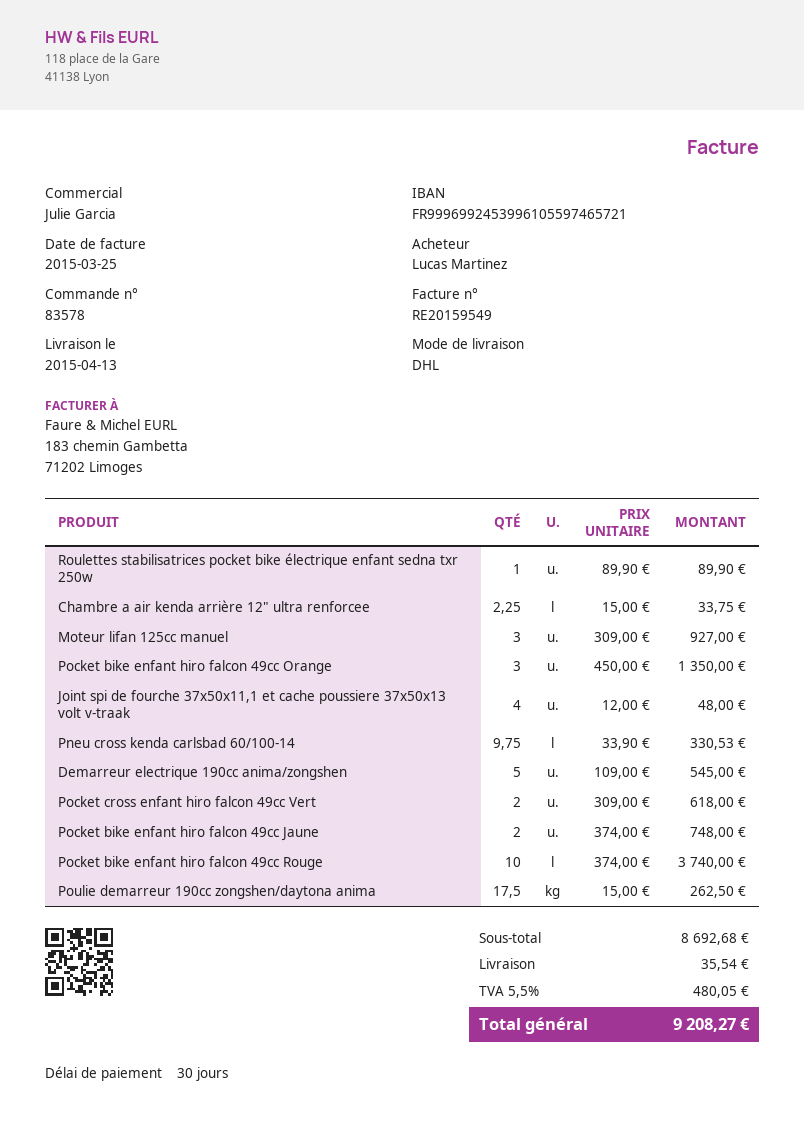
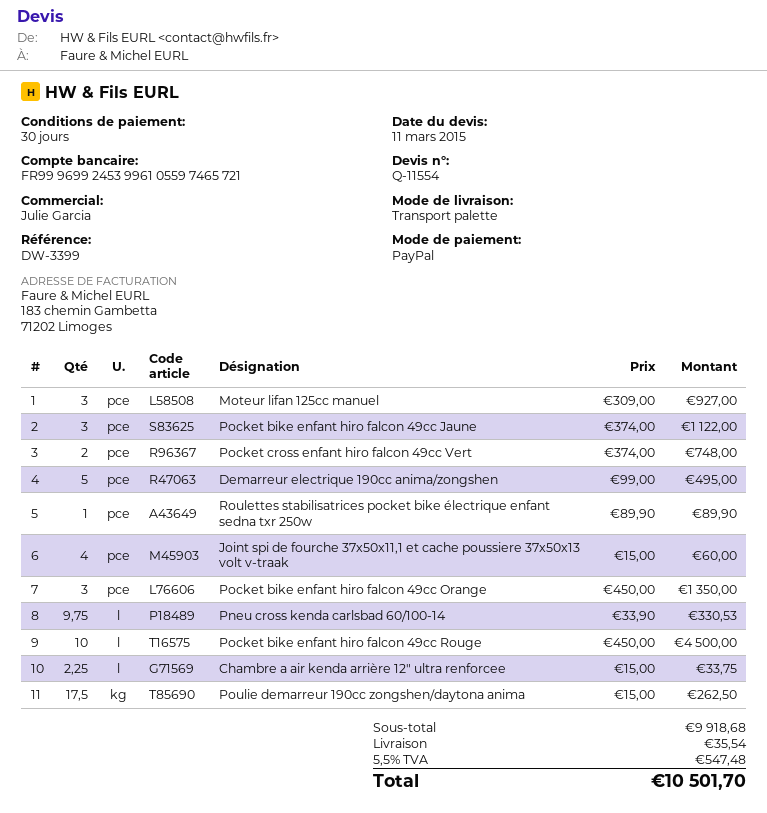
shipping method: DHL -> pallet freight
Joint spi de fourche 37x50x11,1 et cache poussiere 37x50x13 volt v-traak: 4 x 12.00 = 48.00 -> 4 x 15.00 = 60.00
Demarreur electrique 190cc anima/zongshen: 5 x 109.00 = 545.00 -> 5 x 99.00 = 495.00
Pocket cross enfant hiro falcon 49cc Vert: 2 x 309.00 = 618.00 -> 2 x 374.00 = 748.00
Pocket bike enfant hiro falcon 49cc Jaune: 2 x 374.00 = 748.00 -> 3 x 374.00 = 1122.00
Pocket bike enfant hiro falcon 49cc Rouge: 10 x 374.00 = 3740.00 -> 10 x 450.00 = 4500.00
subtotal: 8692.68 -> 9918.68
tax: 5.5% = 480.05 -> 5.5% = 547.48
total: 9208.27 -> 10501.70

